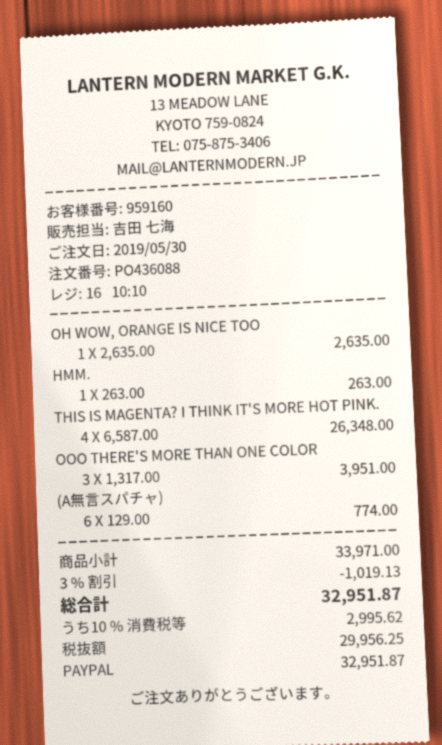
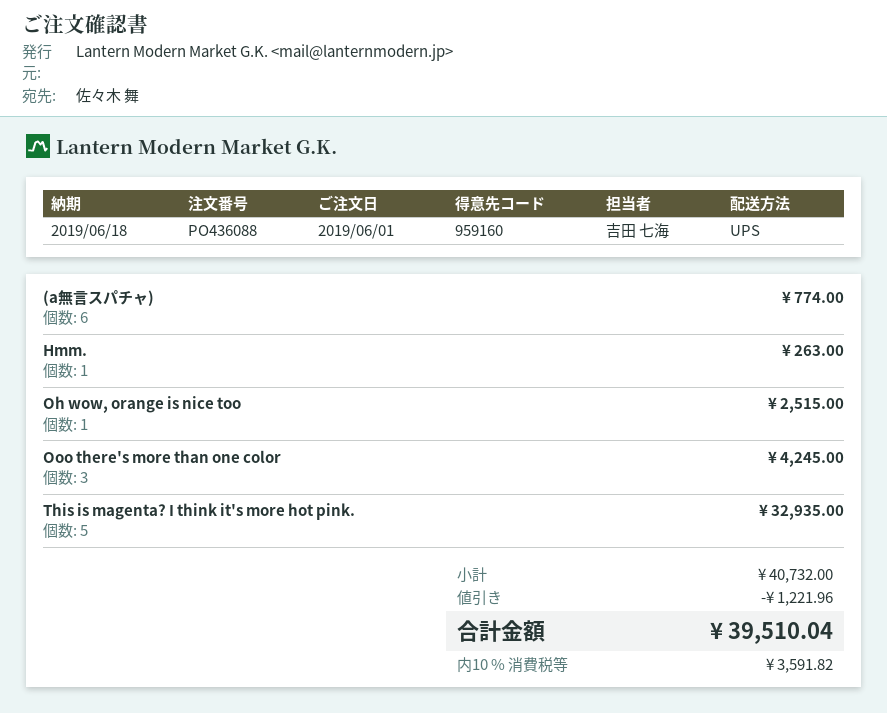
order date: 2019-05-30 -> 2019-06-01
OH WOW, ORANGE IS NICE TOO: 1 for 2635.00 -> 1 for 2515.00
THIS IS MAGENTA? I THINK IT'S MORE HOT PINK.: 4 for 26348.00 -> 5 for 32935.00
OOO THERE'S MORE THAN ONE COLOR: 3 for 3951.00 -> 3 for 4245.00
subtotal: 33971.00 -> 40732.00
discount: 1019.13 -> 1221.96
tax: 10% = 2995.62 -> 10% = 3591.82
total: 32951.87 -> 39510.04

